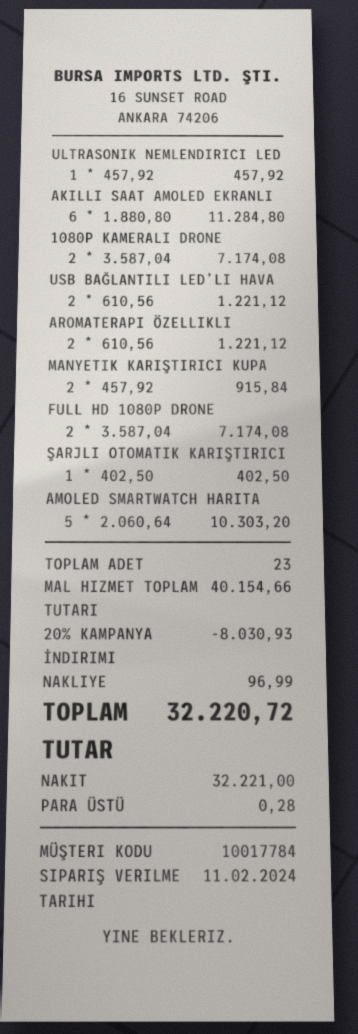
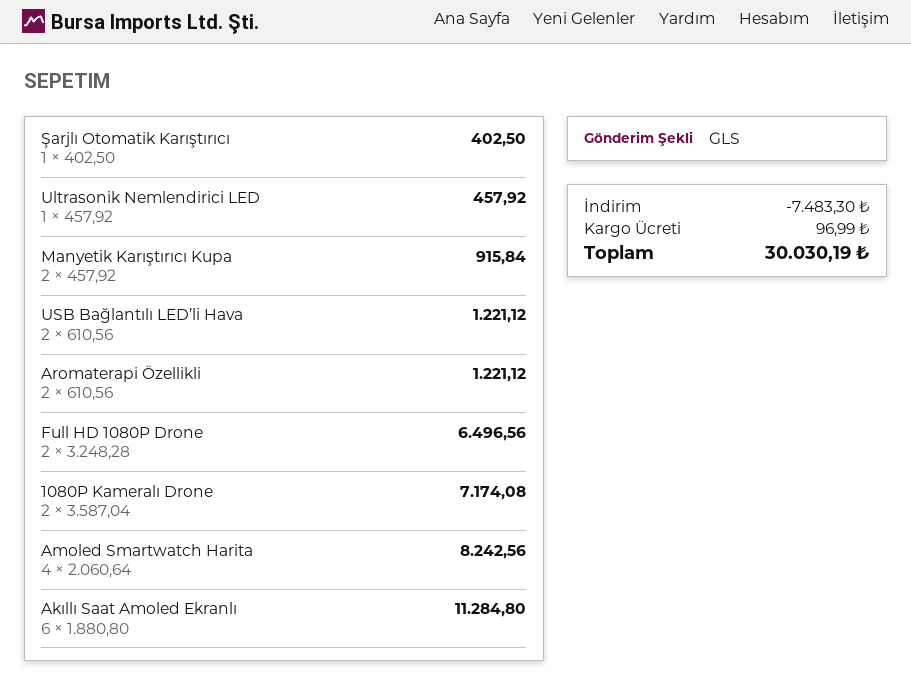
FULL HD 1080P DRONE: 2 x 3587.04 = 7174.08 -> 2 x 3248.28 = 6496.56
AMOLED SMARTWATCH HARITA: 5 x 2060.64 = 10303.20 -> 4 x 2060.64 = 8242.56
discount: 8030.93 -> 7483.30
total: 32220.72 -> 30030.19

